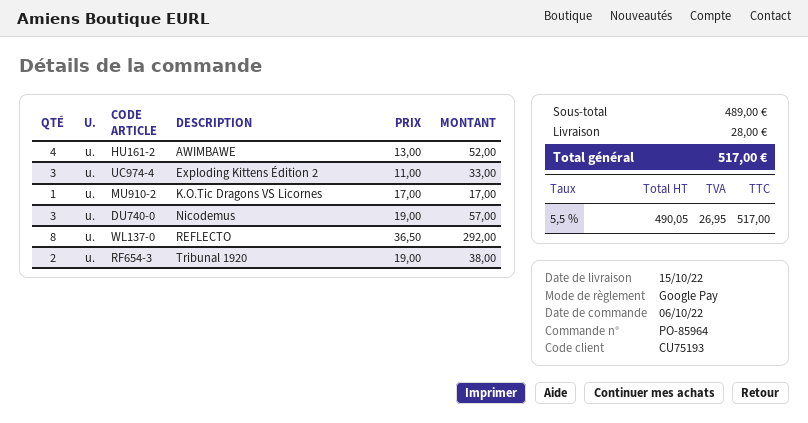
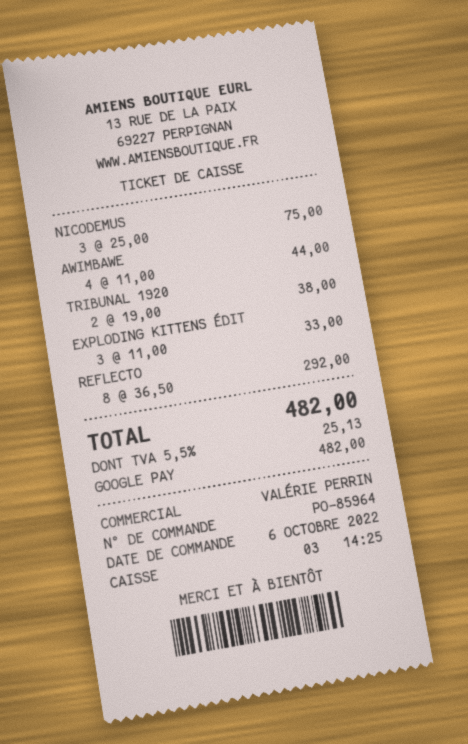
AWIMBAWE: 4 x 13.00 = 52.00 -> 4 x 11.00 = 44.00
K.O.Tic Dragons VS Licornes: 1 x 17.00 = 17.00 -> none
Nicodemus: 3 x 19.00 = 57.00 -> 3 x 25.00 = 75.00
shipping: 28.00 -> none
tax: 5.5% = 26.95 -> 5.5% = 25.13
total: 517.00 -> 482.00

